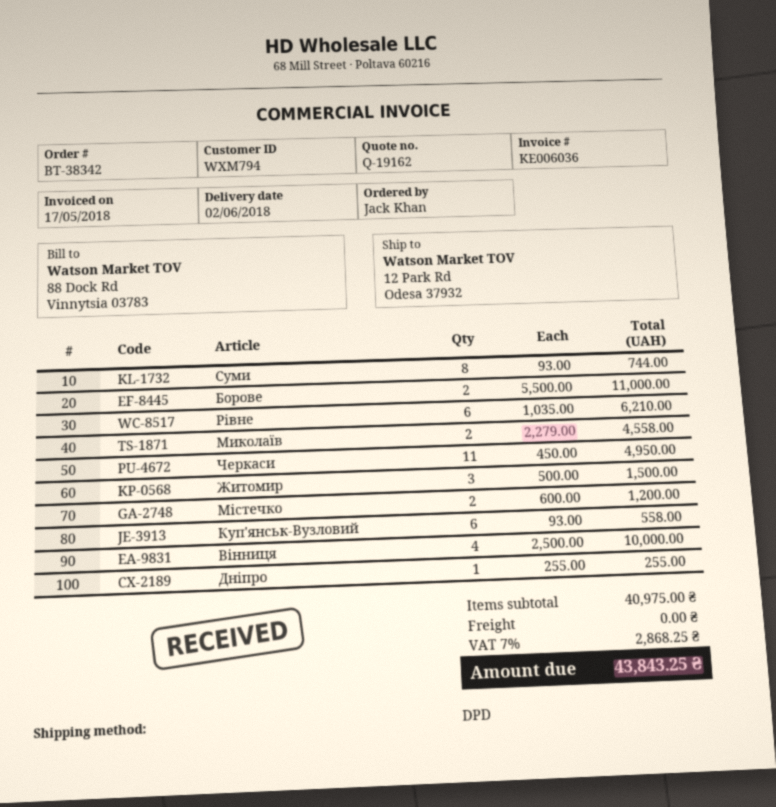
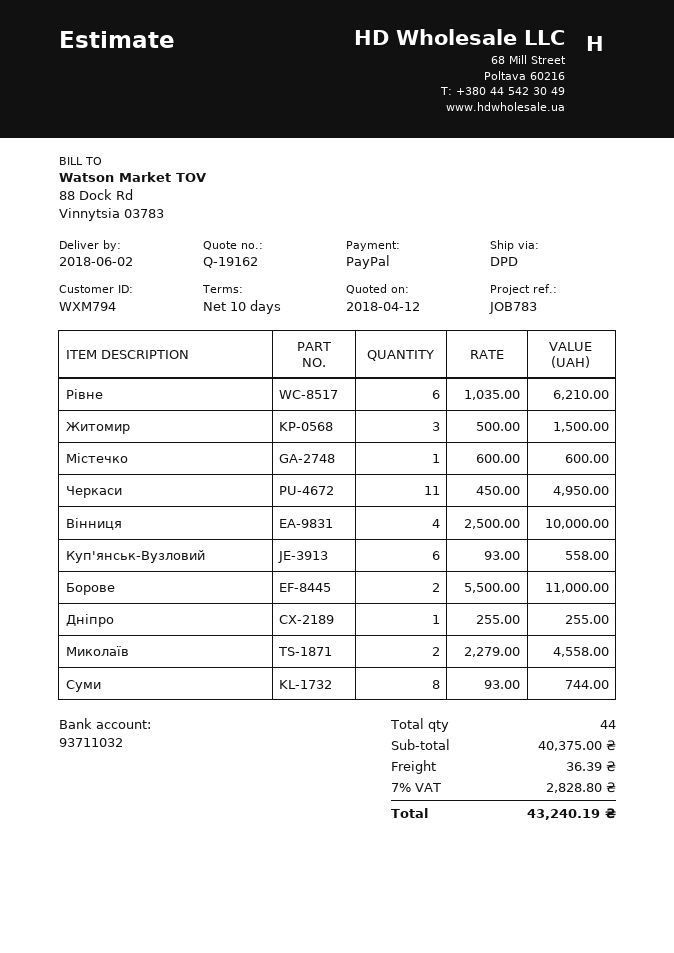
Містечко: 2 x 600.00 = 1200.00 -> 1 x 600.00 = 600.00
subtotal: 40975.00 -> 40375.00
shipping: 0.00 -> 36.39
tax: 7% = 2868.25 -> 7% = 2828.80
total: 43843.25 -> 43240.19

